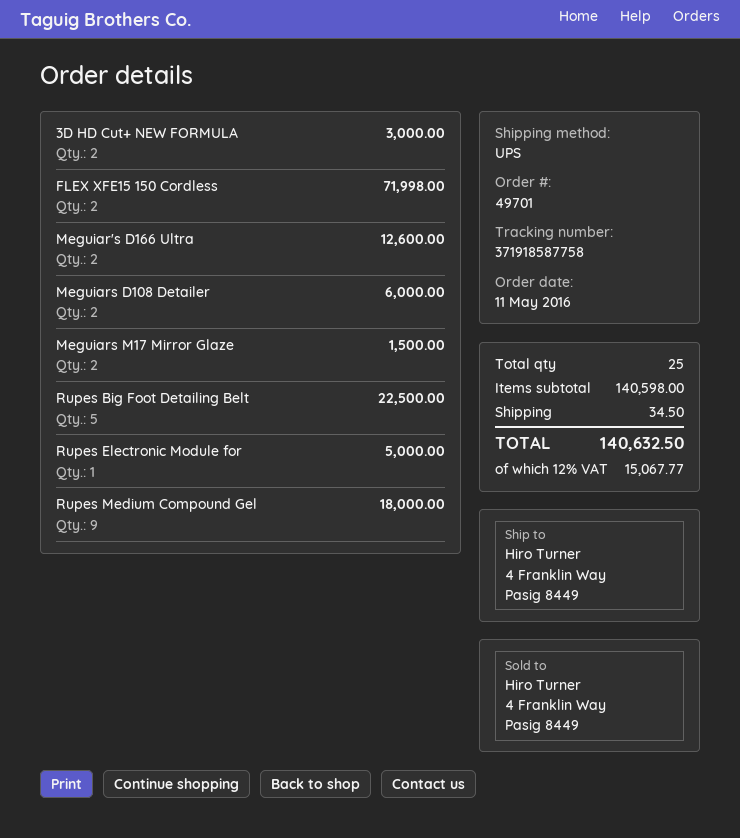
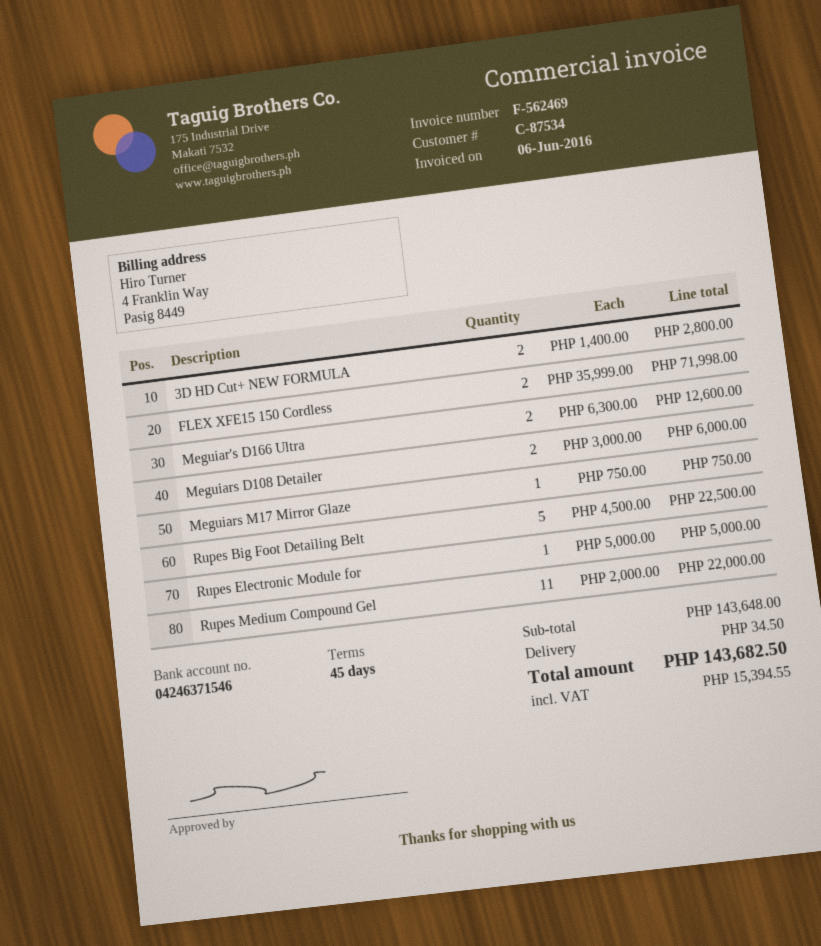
3D HD Cut+ NEW FORMULA: 2 for 3000.00 -> 2 for 2800.00
Meguiars M17 Mirror Glaze: 2 for 1500.00 -> 1 for 750.00
Rupes Medium Compound Gel: 9 for 18000.00 -> 11 for 22000.00
subtotal: 140598.00 -> 143648.00
tax: 15067.77 -> 15394.55
total: 140632.50 -> 143682.50

